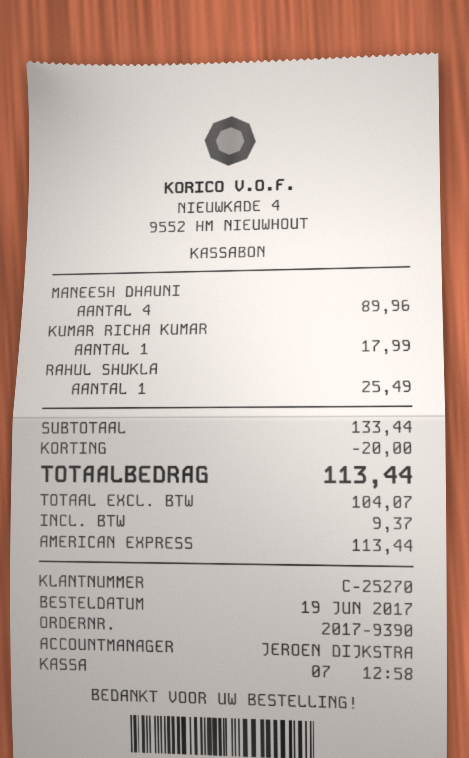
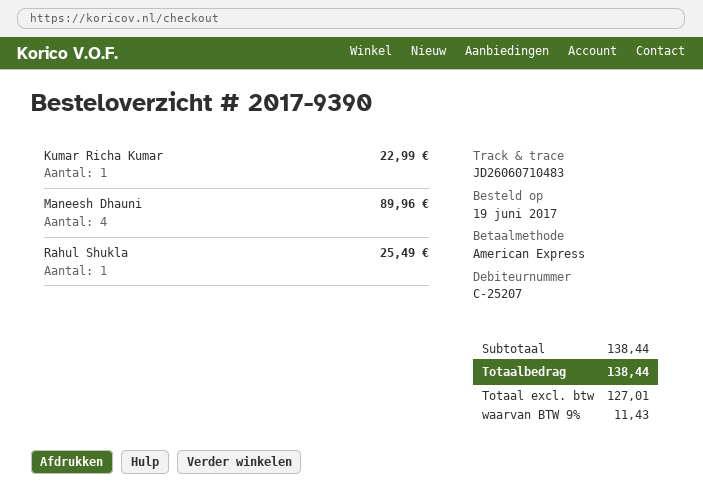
customer number: C-25270 -> C-25207
KUMAR RICHA KUMAR: 1 for 17.99 -> 1 for 22.99
subtotal: 133.44 -> 138.44
discount: 20.00 -> none
net: 104.07 -> 127.01
tax: 9.37 -> 11.43
total: 113.44 -> 138.44

